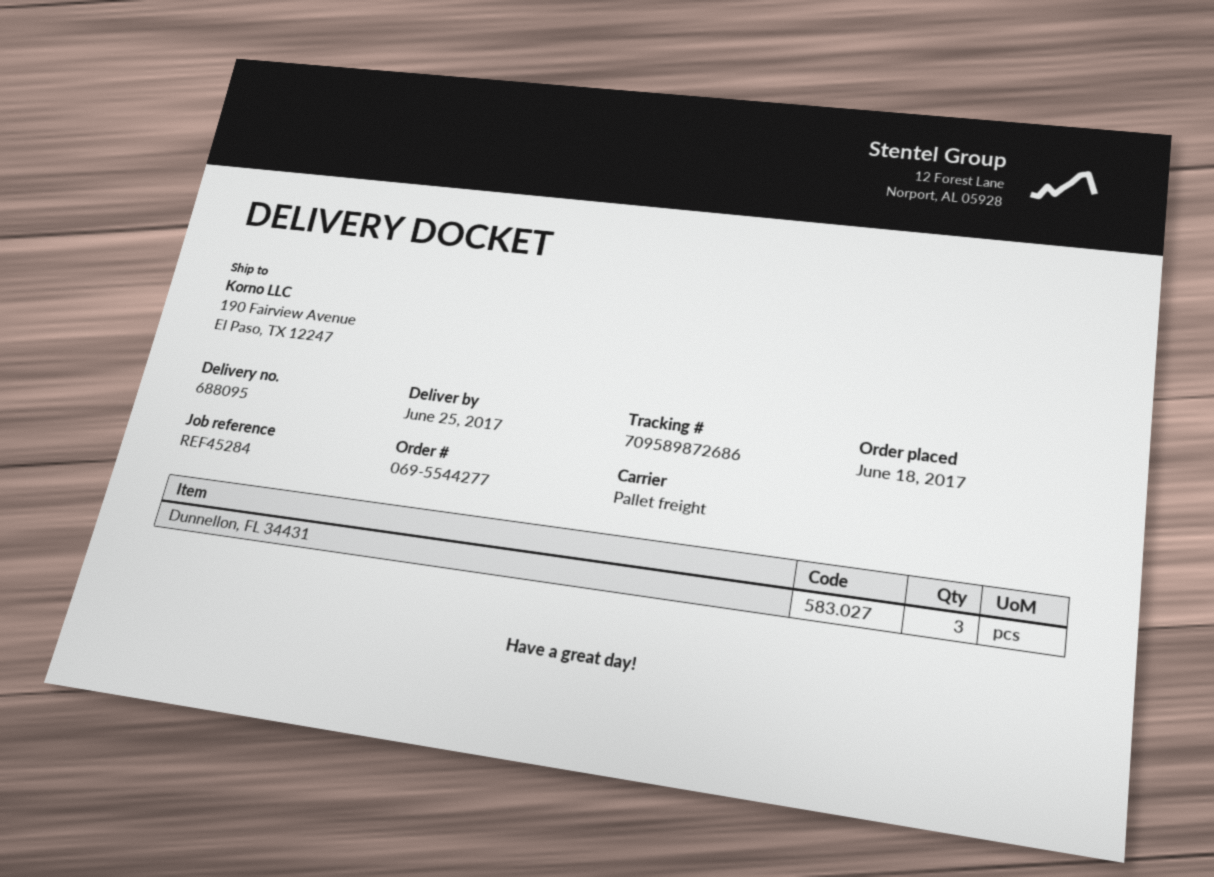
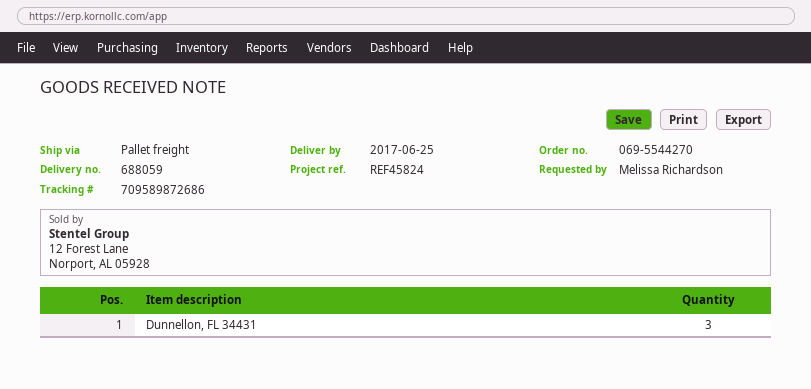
order number: 069-5544277 -> 069-5544270
delivery note number: 688095 -> 688059
reference: REF45284 -> REF45824

